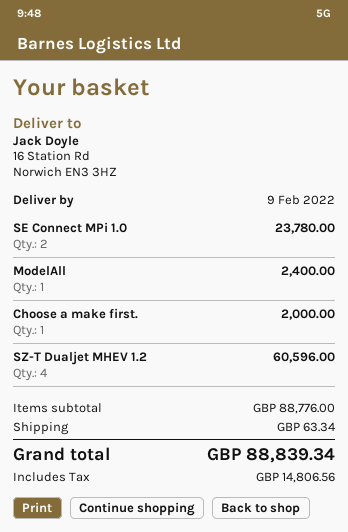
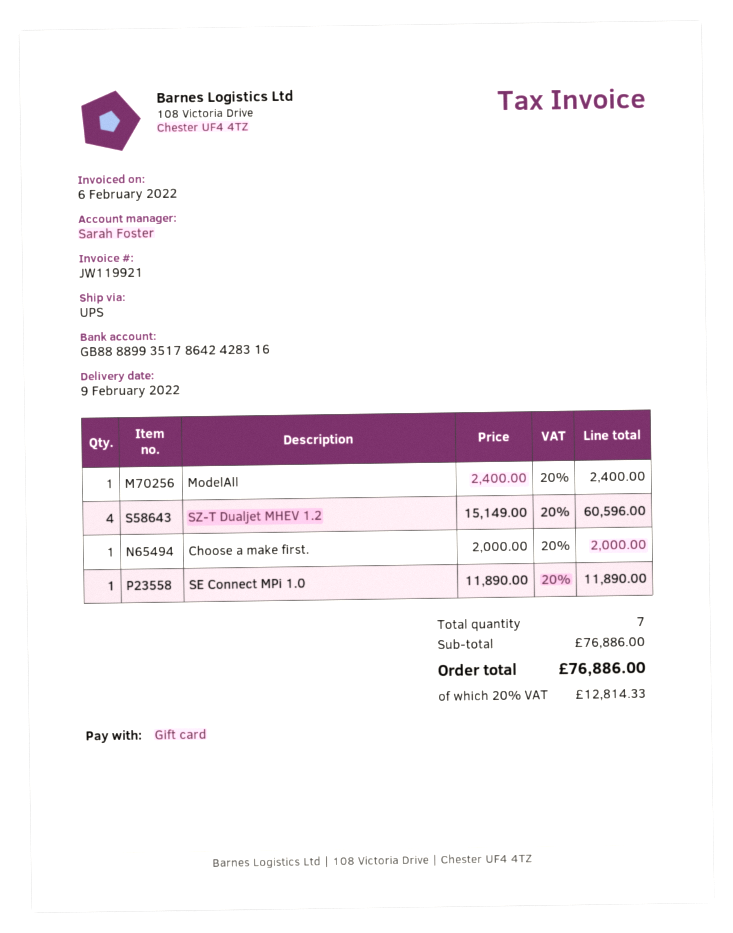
SE Connect MPi 1.0: 2 for 23780.00 -> 1 for 11890.00
subtotal: 88776.00 -> 76886.00
shipping: 63.34 -> none
tax: 14806.56 -> 12814.33
total: 88839.34 -> 76886.00

